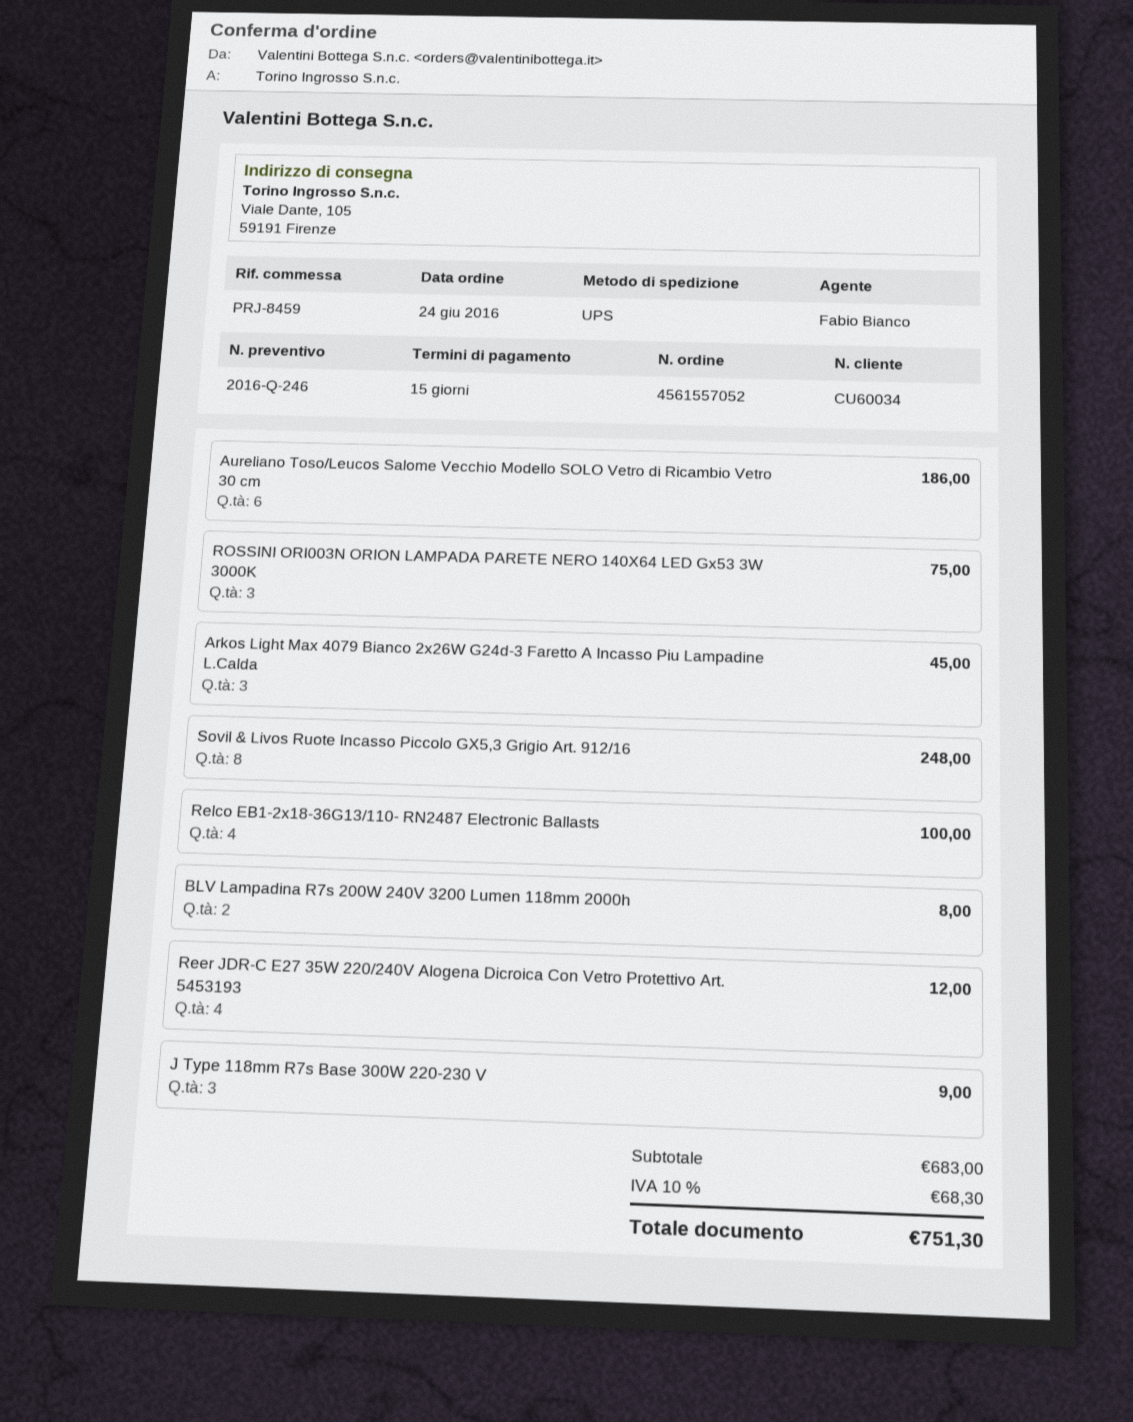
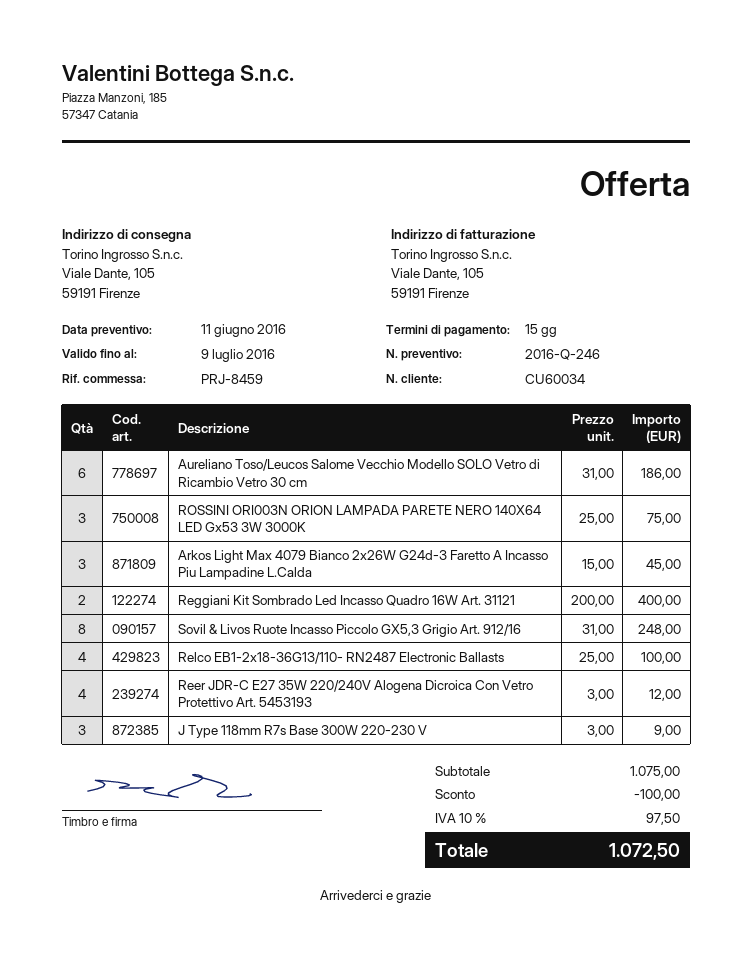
BLV Lampadina R7s 200W 240V 3200 Lumen 118mm 2000h: 2 for 8.00 -> none
Reggiani Kit Sombrado Led Incasso Quadro 16W Art. 31121: none -> 2 for 400.00
subtotal: 683.00 -> 1075.00
discount: none -> 100.00
tax: 10% = 68.30 -> 10% = 97.50
total: 751.30 -> 1072.50

